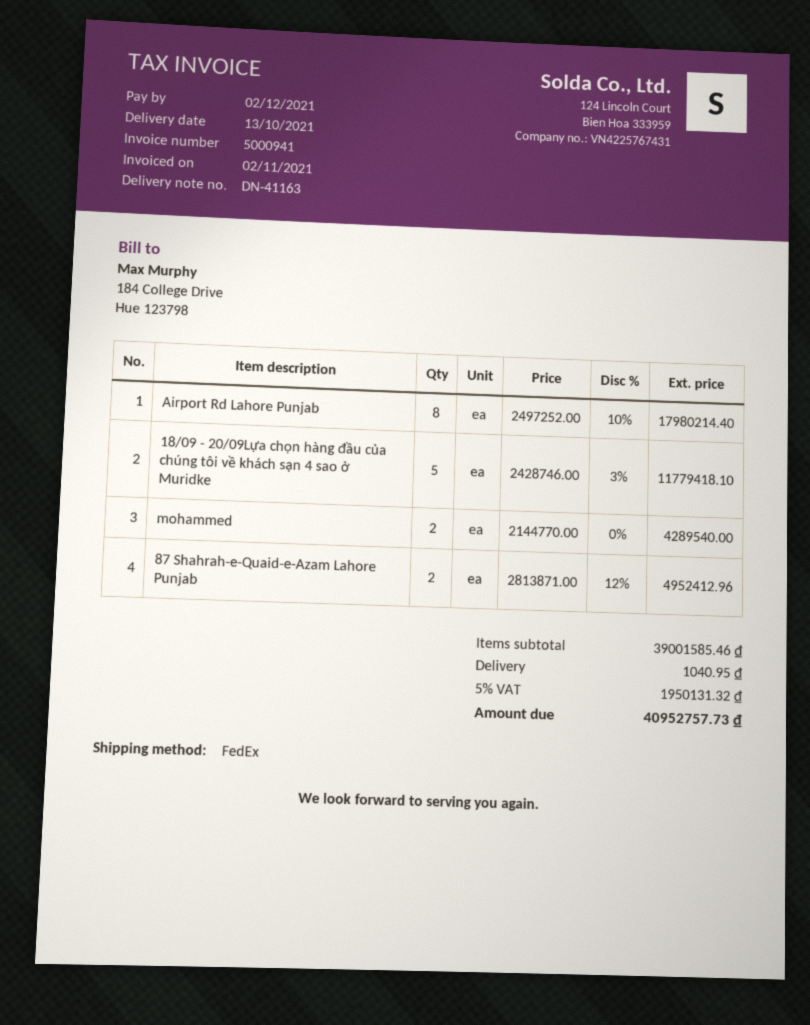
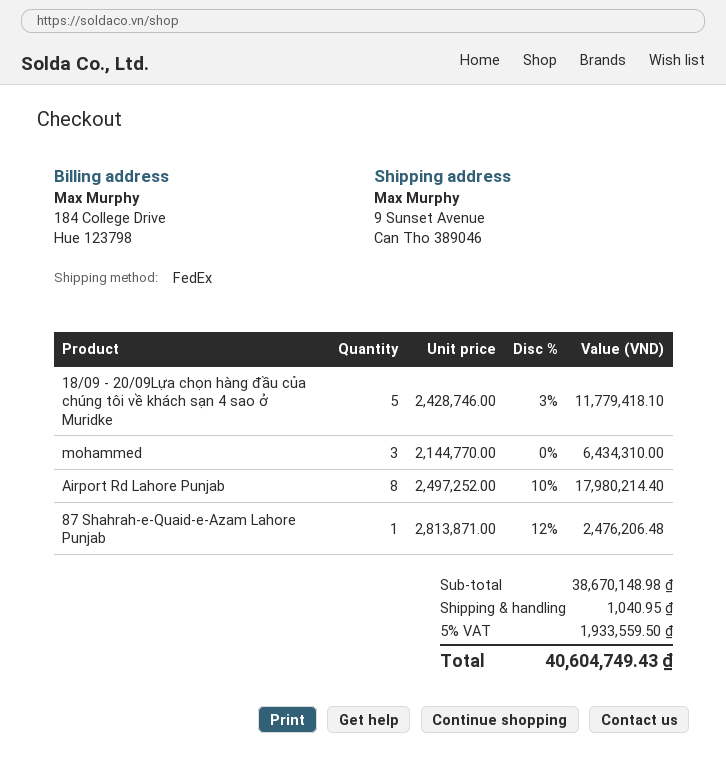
mohammed: 2 x 2144770.00 = 4289540.00 -> 3 x 2144770.00 = 6434310.00
87 Shahrah-e-Quaid-e-Azam Lahore Punjab: 2 x 2813871.00 - 12% = 4952412.96 -> 1 x 2813871.00 - 12% = 2476206.48
subtotal: 39001585.46 -> 38670148.98
tax: 5% = 1950131.32 -> 5% = 1933559.50
total: 40952757.73 -> 40604749.43

